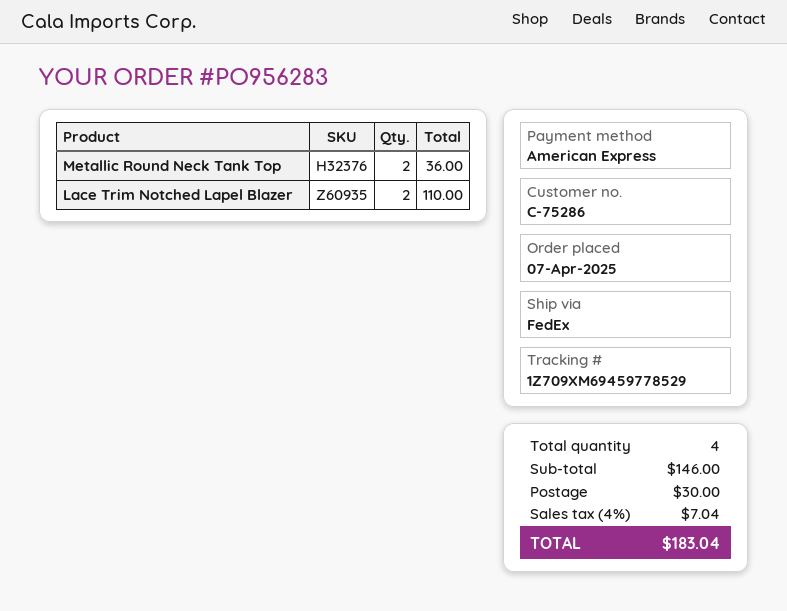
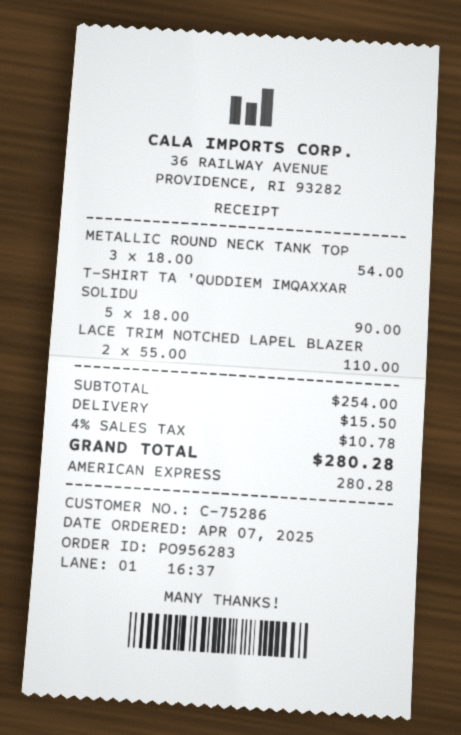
Metallic Round Neck Tank Top: 2 for 36.00 -> 3 for 54.00
T-SHIRT TA 'QUDDIEM IMQAXXAR SOLIDU: none -> 5 for 90.00
subtotal: 146.00 -> 254.00
shipping: 30.00 -> 15.50
tax: 4% = 7.04 -> 4% = 10.78
total: 183.04 -> 280.28

